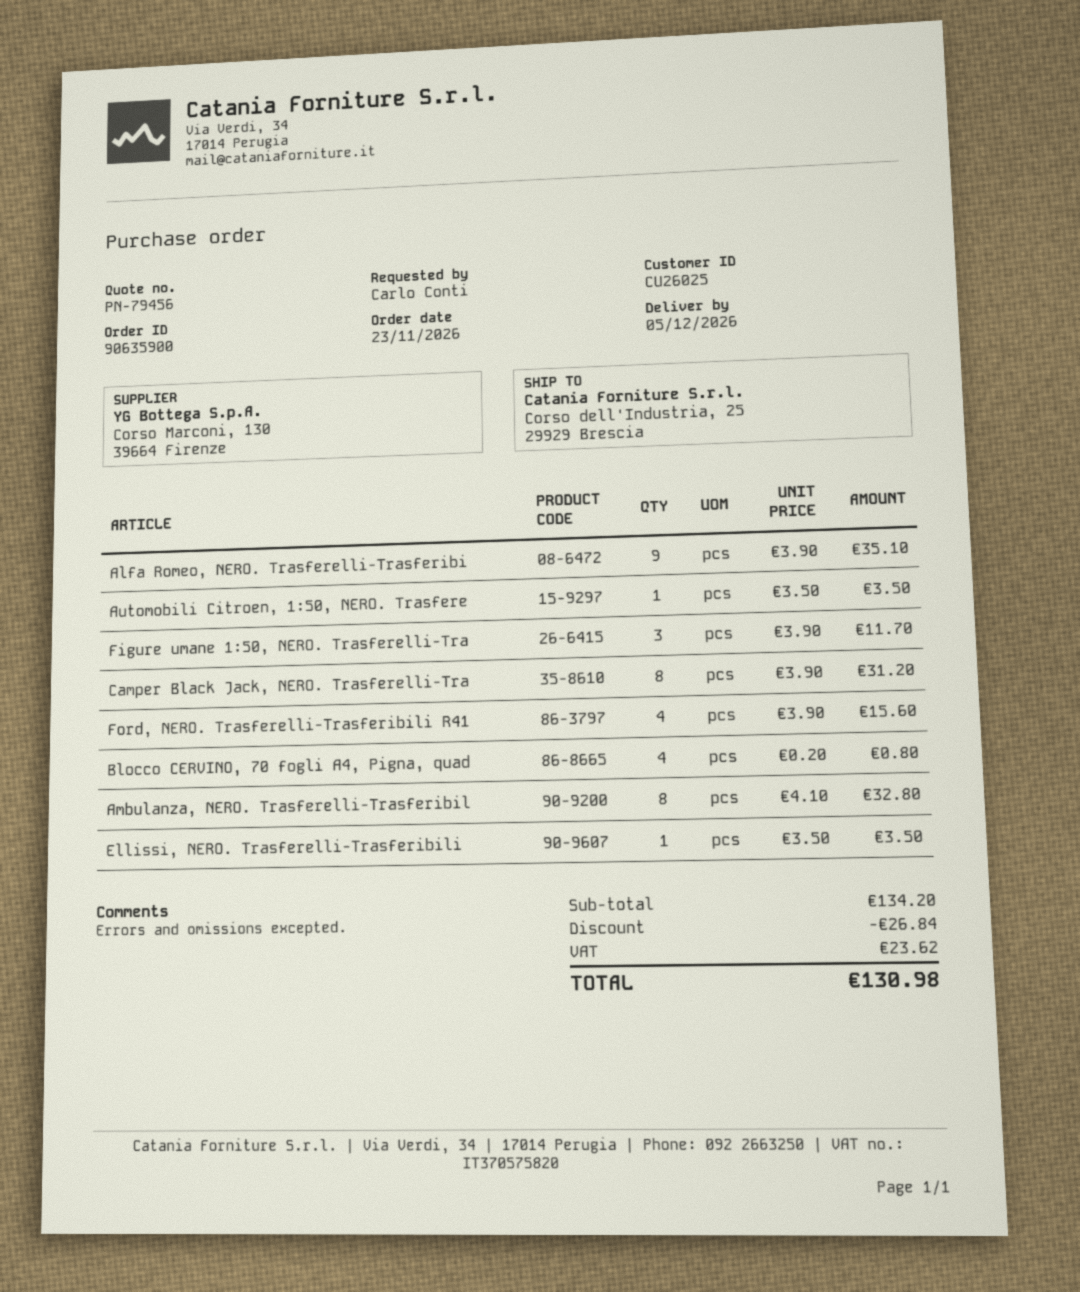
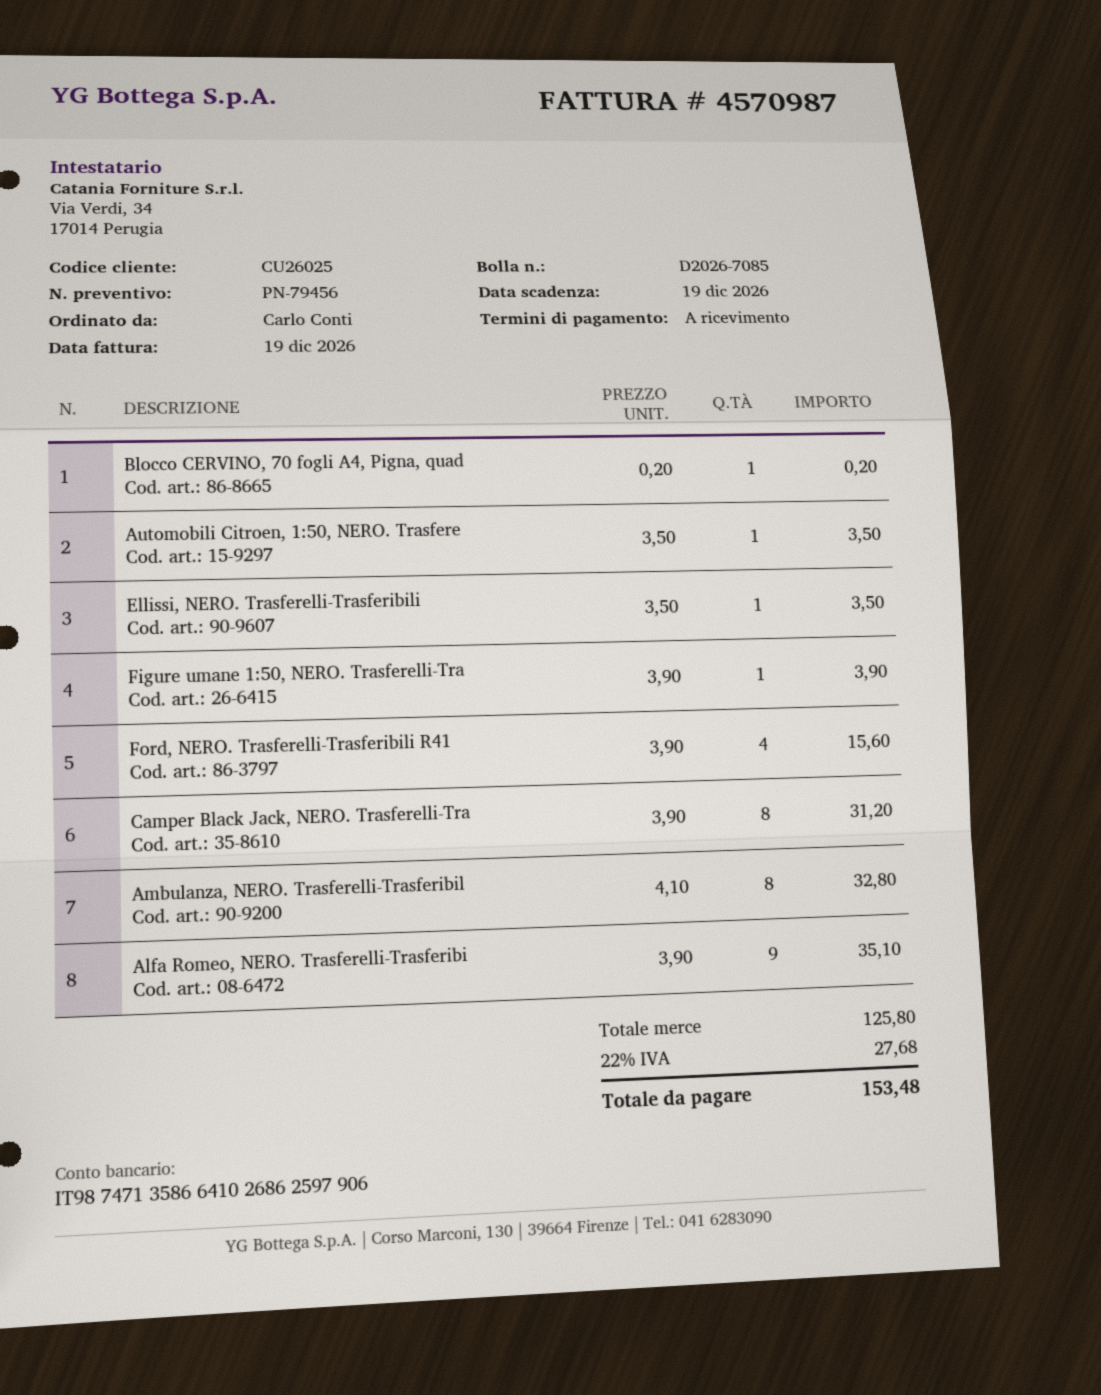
Figure umane 1:50, NERO. Trasferelli-Tra: 3 x 3.90 = 11.70 -> 1 x 3.90 = 3.90
Blocco CERVINO, 70 fogli A4, Pigna, quad: 4 x 0.20 = 0.80 -> 1 x 0.20 = 0.20
subtotal: 134.20 -> 125.80
discount: 26.84 -> none
tax: 23.62 -> 27.68
total: 130.98 -> 153.48

